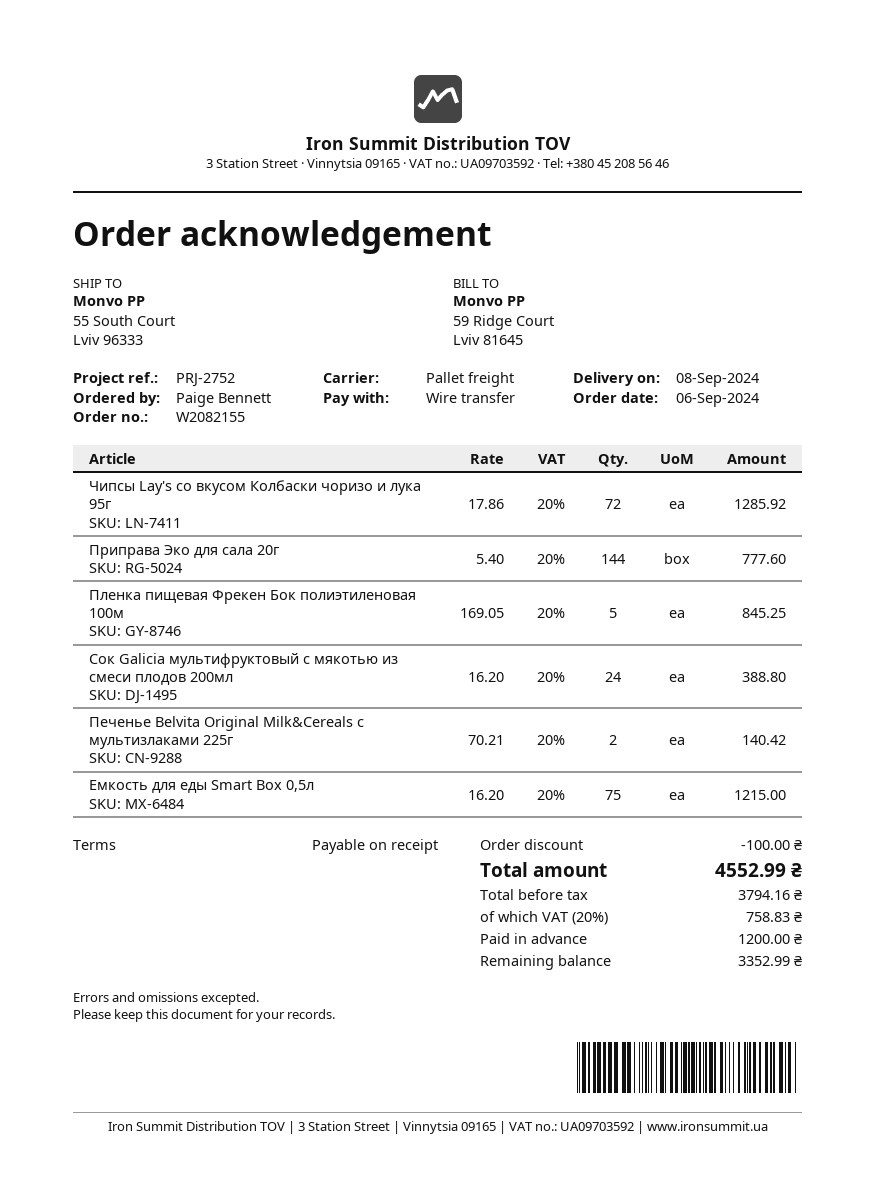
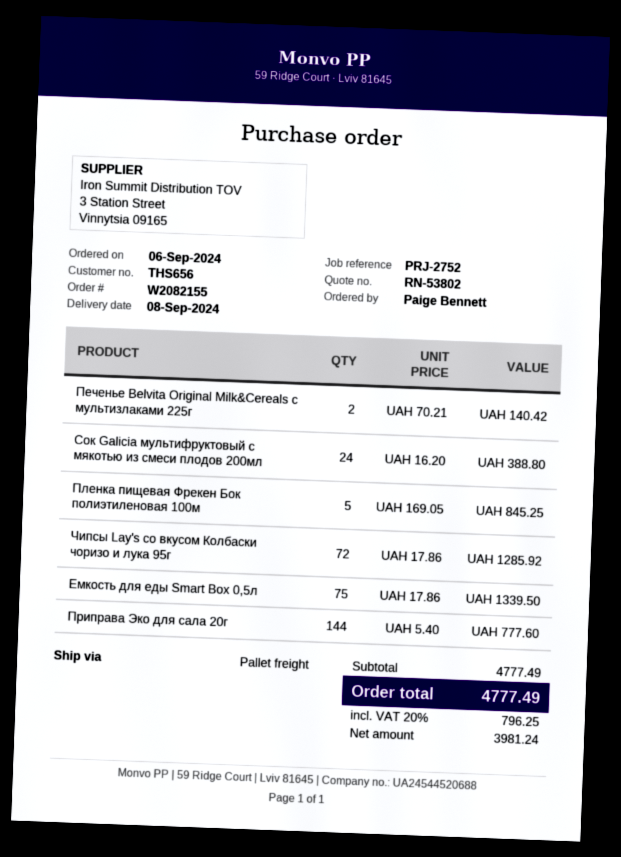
Емкость для еды Smart Box 0,5л: 75 x 16.20 = 1215.00 -> 75 x 17.86 = 1339.50
discount: 100.00 -> none
net: 3794.16 -> 3981.24
tax: 20% = 758.83 -> 20% = 796.25
total: 4552.99 -> 4777.49

